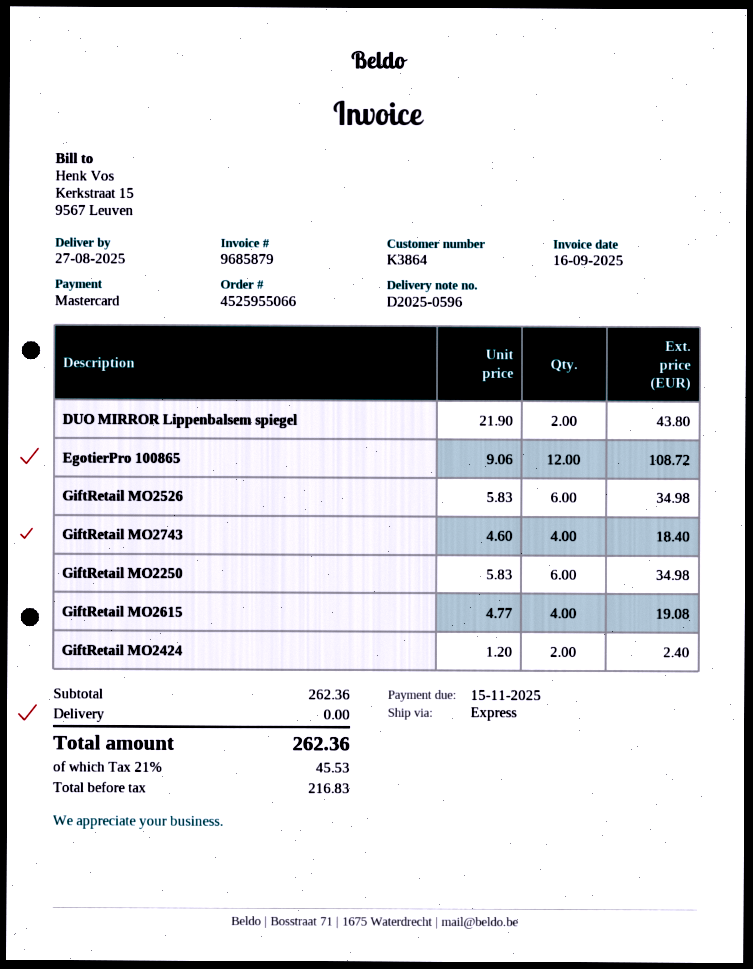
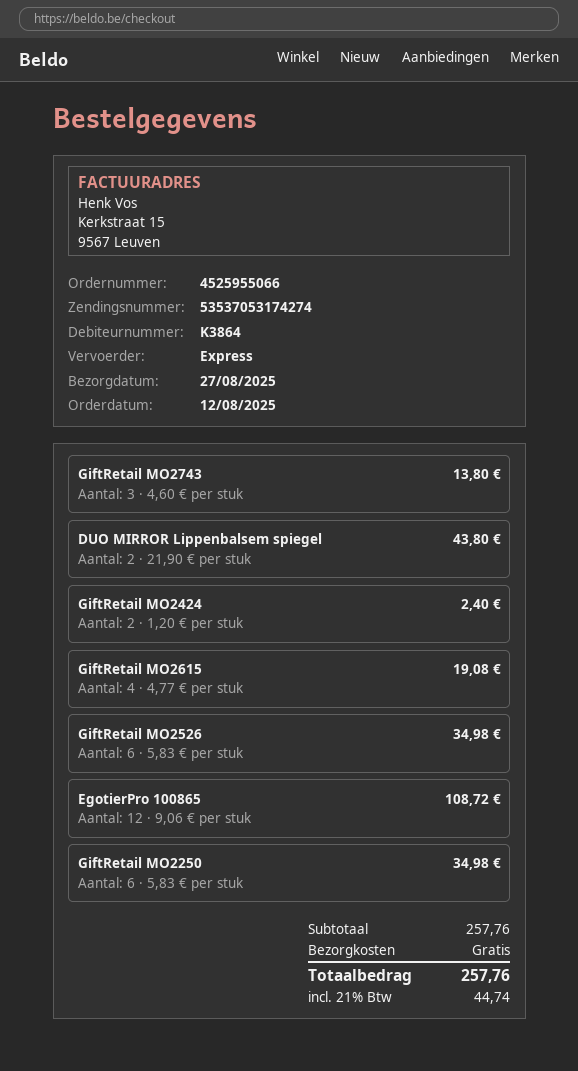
GiftRetail MO2743: 4 x 4.60 = 18.40 -> 3 x 4.60 = 13.80
subtotal: 262.36 -> 257.76
tax: 21% = 45.53 -> 21% = 44.74
total: 262.36 -> 257.76

